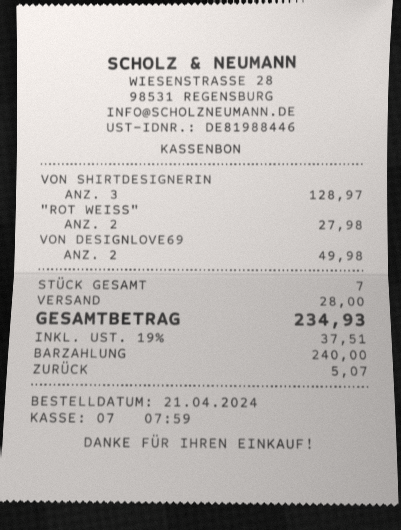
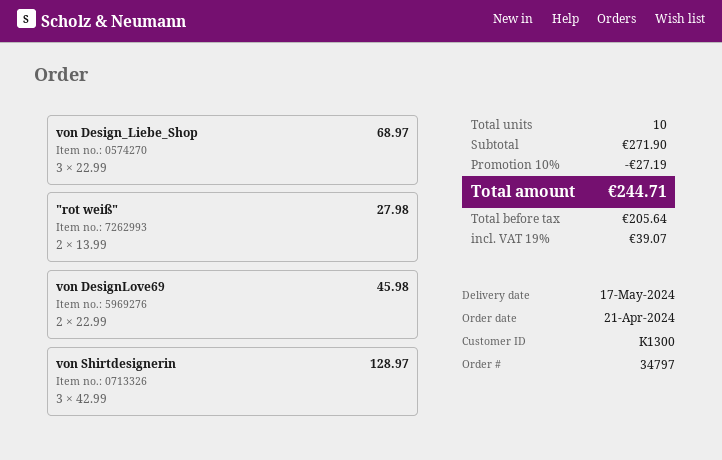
VON DESIGNLOVE69: 2 for 49.98 -> 2 for 45.98
von Design_Liebe_Shop: none -> 3 for 68.97
total quantity: 7 -> 10
discount: none -> 10% = 27.19
shipping: 28.00 -> none
tax: 19% = 37.51 -> 19% = 39.07
total: 234.93 -> 244.71

